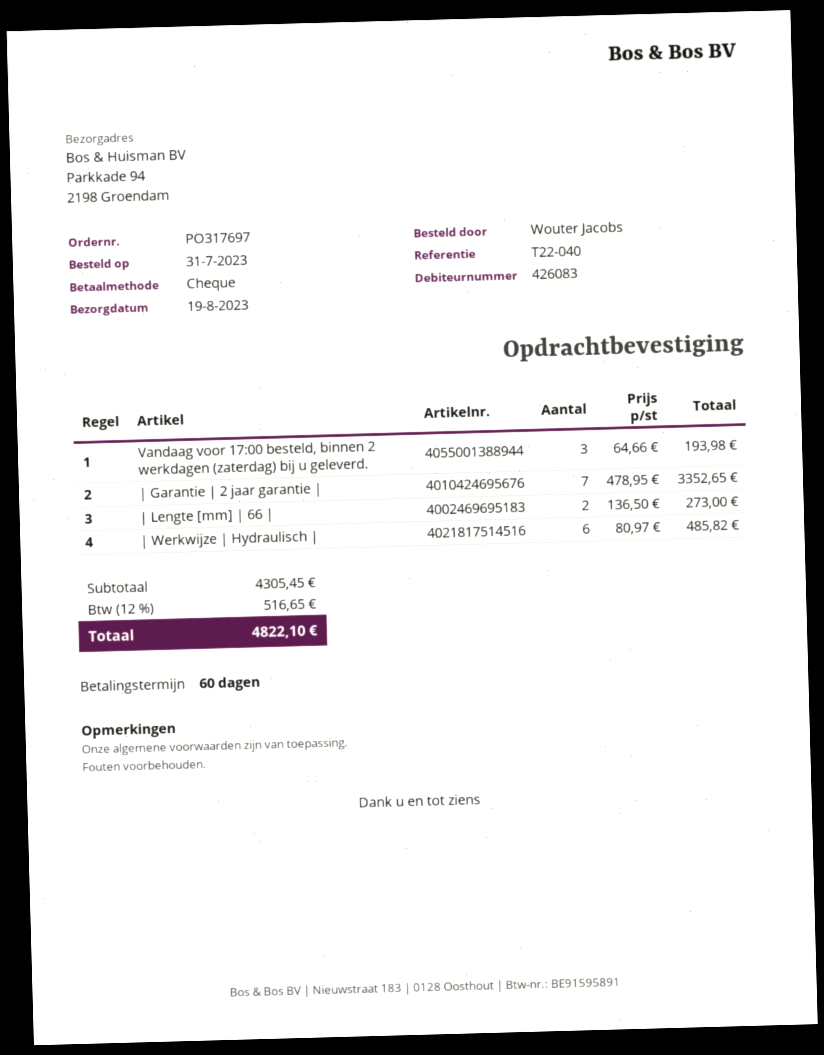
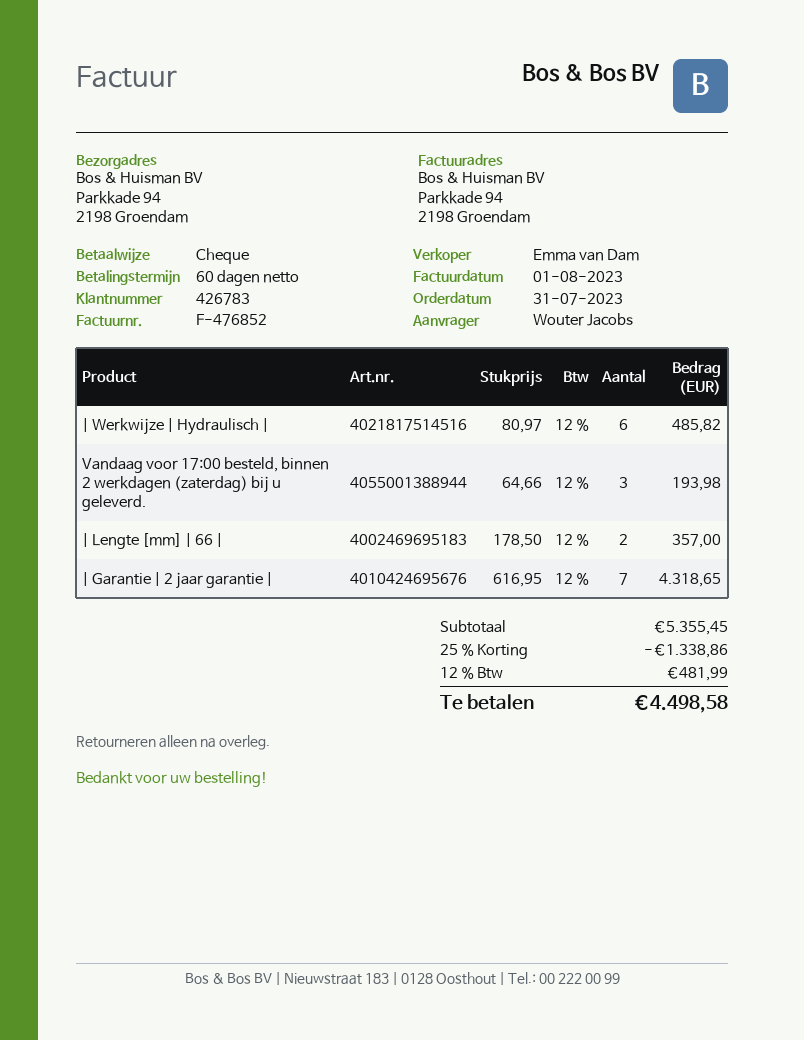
customer number: 426083 -> 426783
| Garantie | 2 jaar garantie |: 7 x 478.95 = 3352.65 -> 7 x 616.95 = 4318.65
| Lengte [mm] | 66 |: 2 x 136.50 = 273.00 -> 2 x 178.50 = 357.00
subtotal: 4305.45 -> 5355.45
discount: none -> 25% = 1338.86
tax: 12% = 516.65 -> 12% = 481.99
total: 4822.10 -> 4498.58

